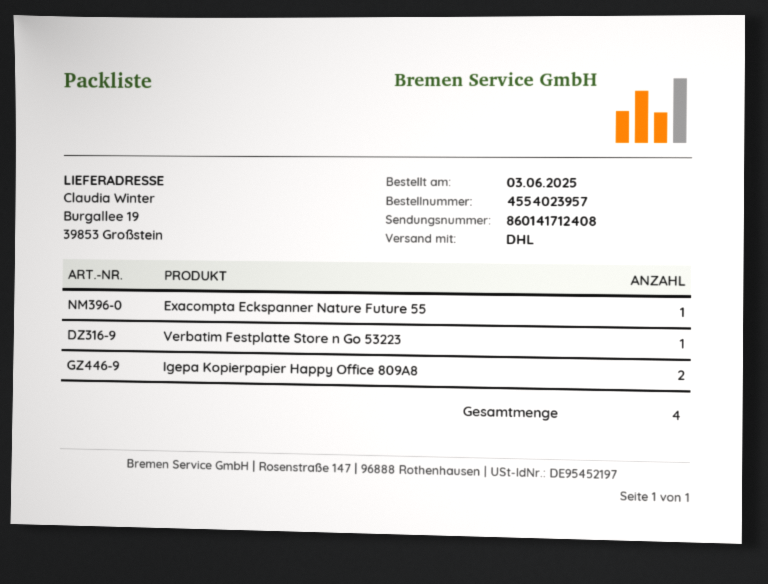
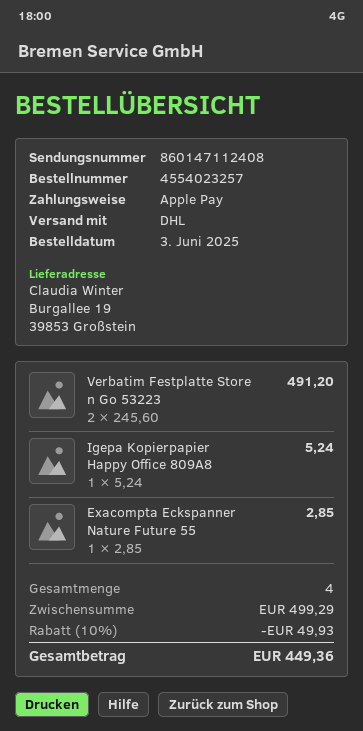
order number: 4554023957 -> 4554023257
tracking number: 860141712408 -> 860147112408
Verbatim Festplatte Store n Go 53223: 1 -> 2
Igepa Kopierpapier Happy Office 809A8: 2 -> 1

